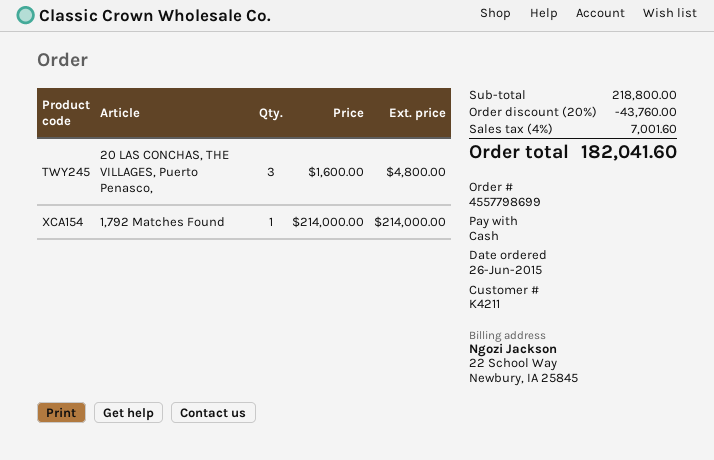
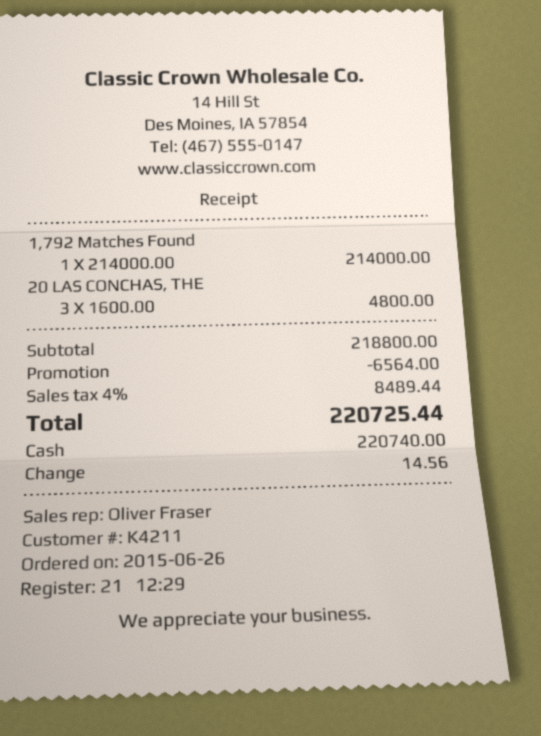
discount: 43760.00 -> 6564.00
tax: 4% = 7001.60 -> 4% = 8489.44
total: 182041.60 -> 220725.44

